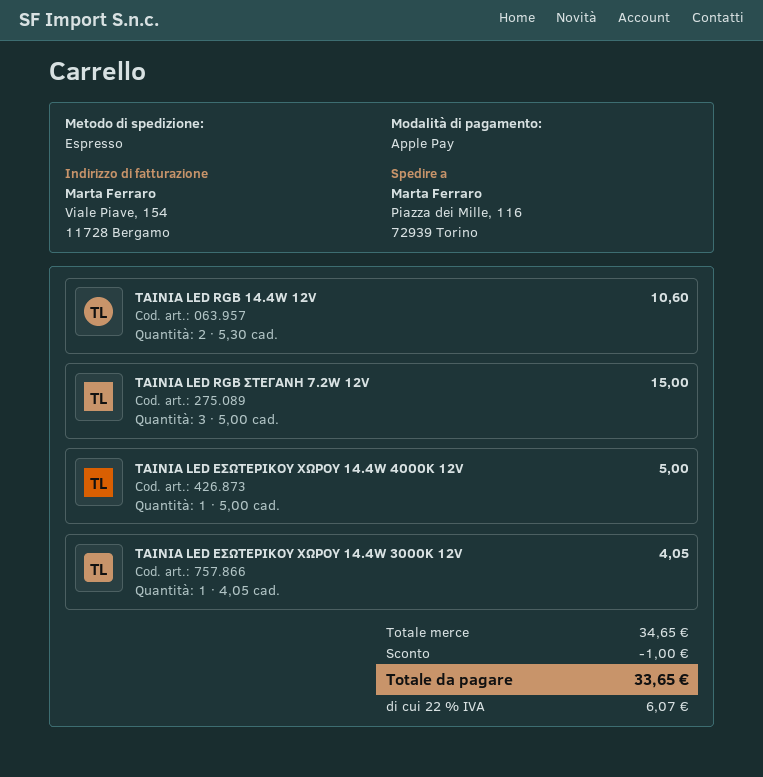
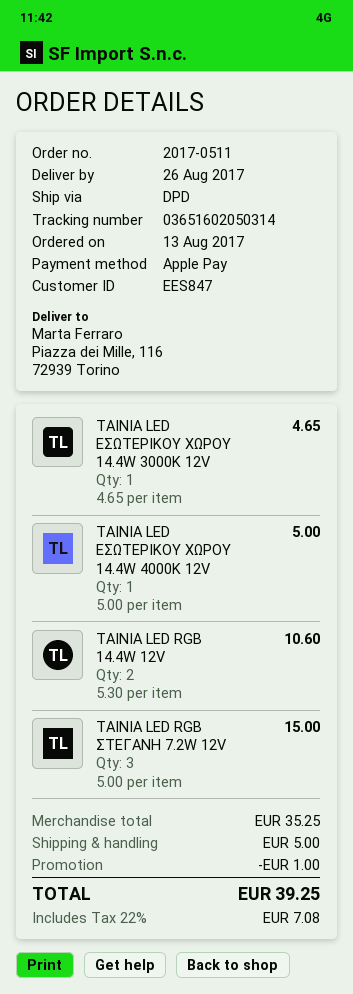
shipping method: express -> DPD
ΤΑΙΝΙΑ LED ΕΣΩΤΕΡΙΚΟΥ ΧΩΡΟΥ 14.4W 3000K 12V: 1 x 4.05 = 4.05 -> 1 x 4.65 = 4.65
subtotal: 34.65 -> 35.25
shipping: none -> 5.00
tax: 22% = 6.07 -> 22% = 7.08
total: 33.65 -> 39.25

